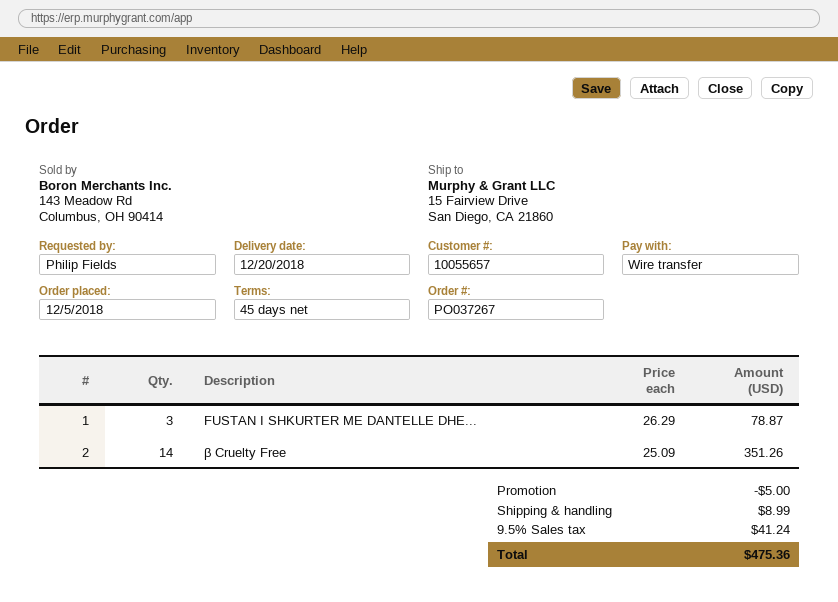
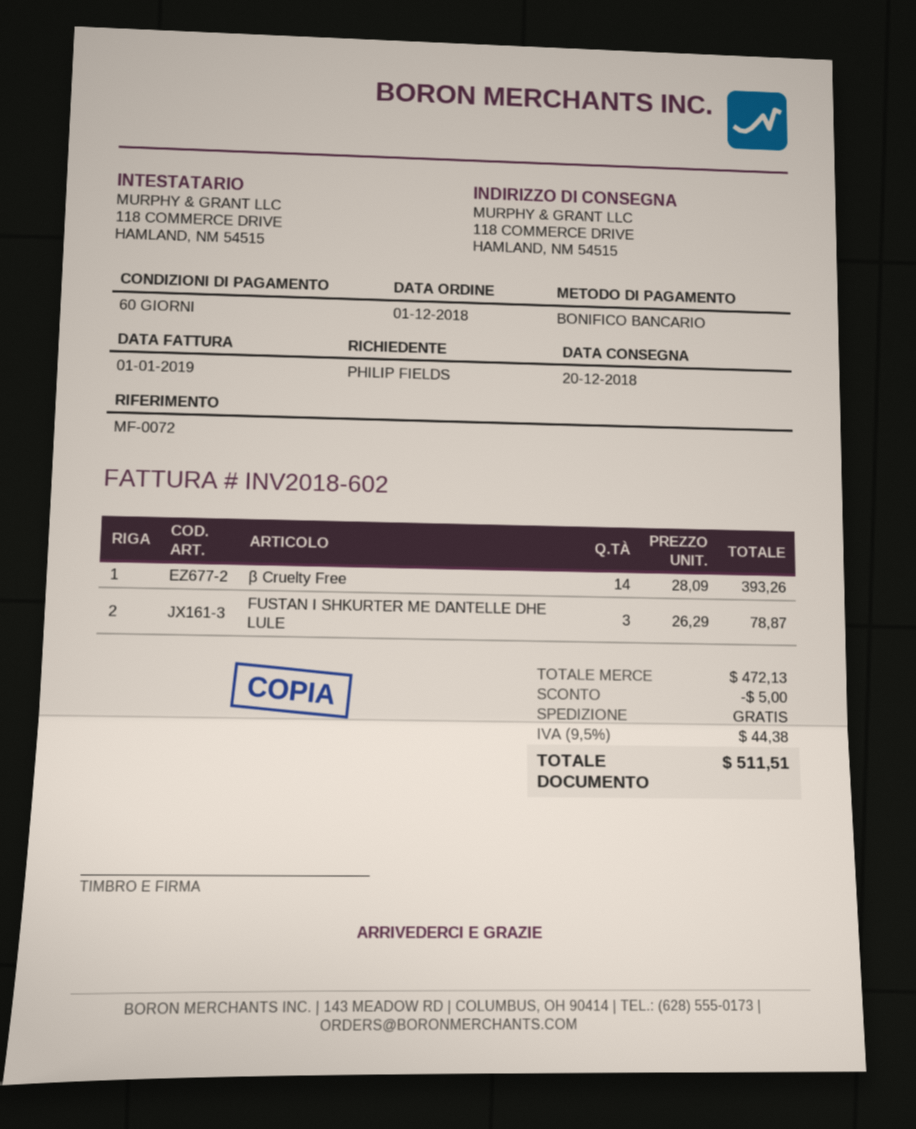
order date: 2018-12-05 -> 2018-12-01
payment terms: 45 days -> 60 days
ship to: 15 Fairview Drive, San Diego, CA 21860 -> 118 COMMERCE DRIVE, HAMLAND, NM 54515
β Cruelty Free: 14 x 25.09 = 351.26 -> 14 x 28.09 = 393.26
shipping: 8.99 -> 0.00
tax: 9.5% = 41.24 -> 9.5% = 44.38
total: 475.36 -> 511.51

